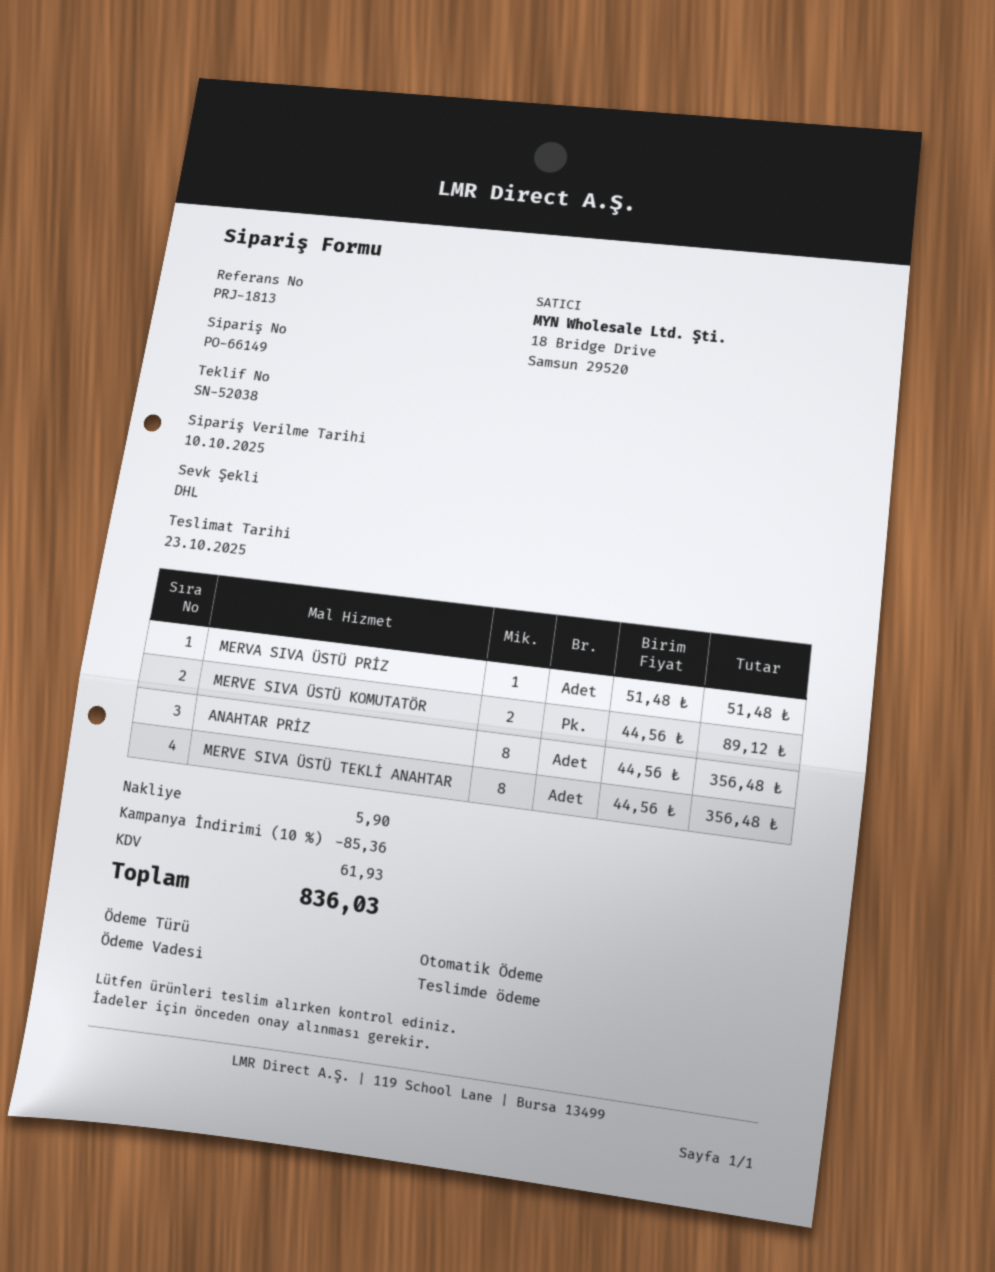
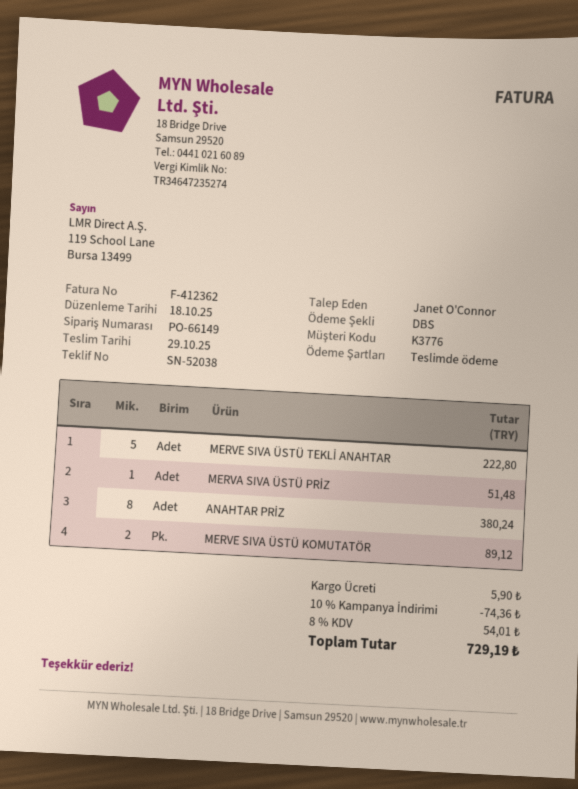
delivery date: 2025-10-23 -> 2025-10-29
ANAHTAR PRİZ: 8 for 356.48 -> 8 for 380.24
MERVE SIVA ÜSTÜ TEKLİ ANAHTAR: 8 for 356.48 -> 5 for 222.80
discount: 10% = 85.36 -> 10% = 74.36
tax: 61.93 -> 54.01
total: 836.03 -> 729.19

